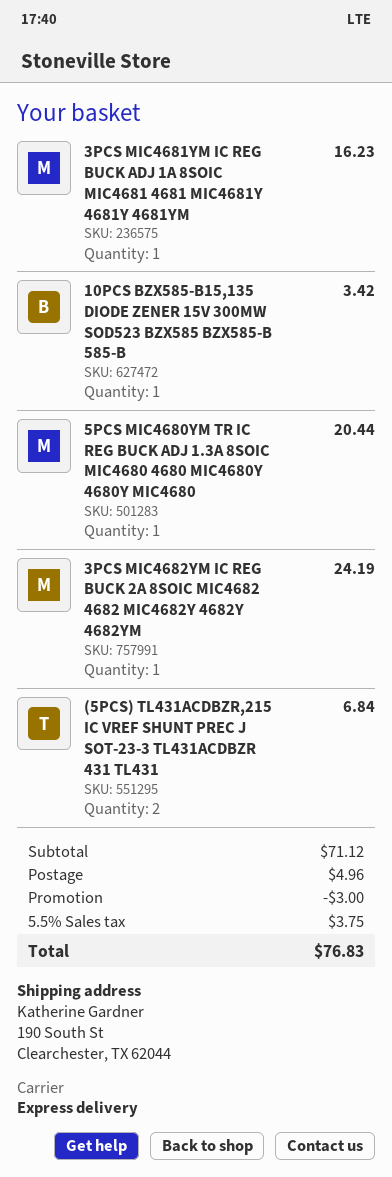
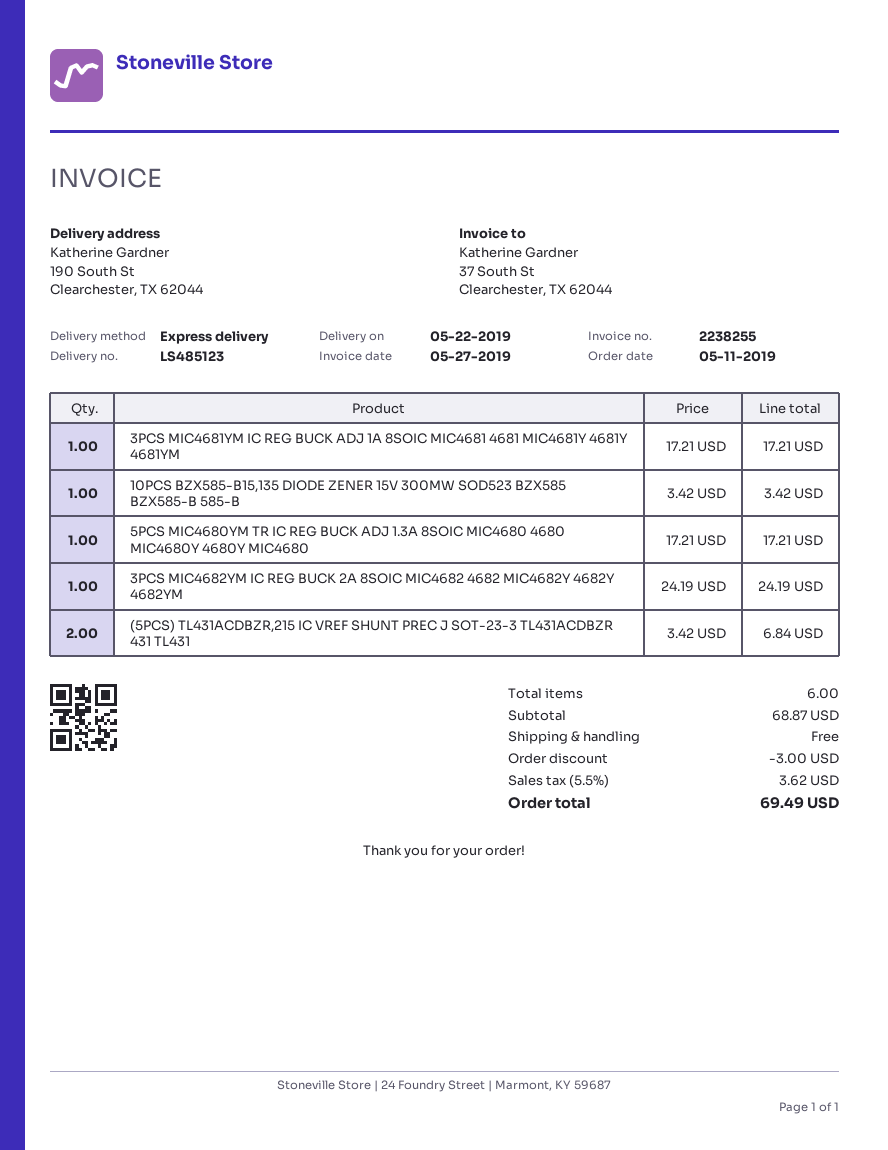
3PCS MIC4681YM IC REG BUCK ADJ 1A 8SOIC MIC4681 4681 MIC4681Y 4681Y 4681YM: 1 for 16.23 -> 1 for 17.21
5PCS MIC4680YM TR IC REG BUCK ADJ 1.3A 8SOIC MIC4680 4680 MIC4680Y 4680Y MIC4680: 1 for 20.44 -> 1 for 17.21
subtotal: 71.12 -> 68.87
shipping: 4.96 -> 0.00
tax: 5.5% = 3.75 -> 5.5% = 3.62
total: 76.83 -> 69.49

